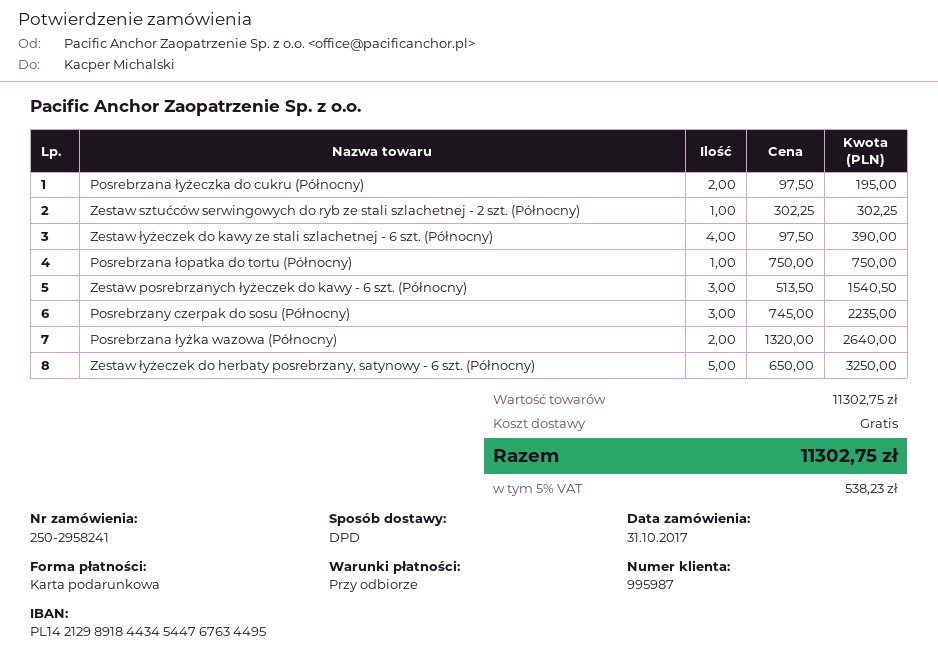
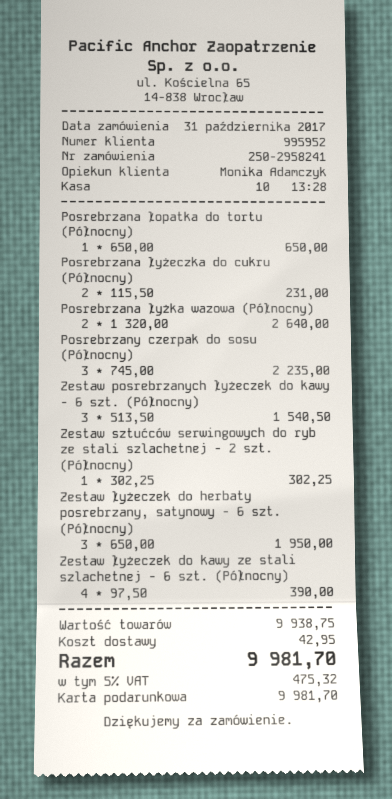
customer number: 995987 -> 995952
Posrebrzana łyżeczka do cukru (Północny): 2 x 97.50 = 195.00 -> 2 x 115.50 = 231.00
Posrebrzana łopatka do tortu (Północny): 1 x 750.00 = 750.00 -> 1 x 650.00 = 650.00
Zestaw łyżeczek do herbaty posrebrzany, satynowy - 6 szt. (Północny): 5 x 650.00 = 3250.00 -> 3 x 650.00 = 1950.00
subtotal: 11302.75 -> 9938.75
shipping: 0.00 -> 42.95
tax: 5% = 538.23 -> 5% = 475.32
total: 11302.75 -> 9981.70

